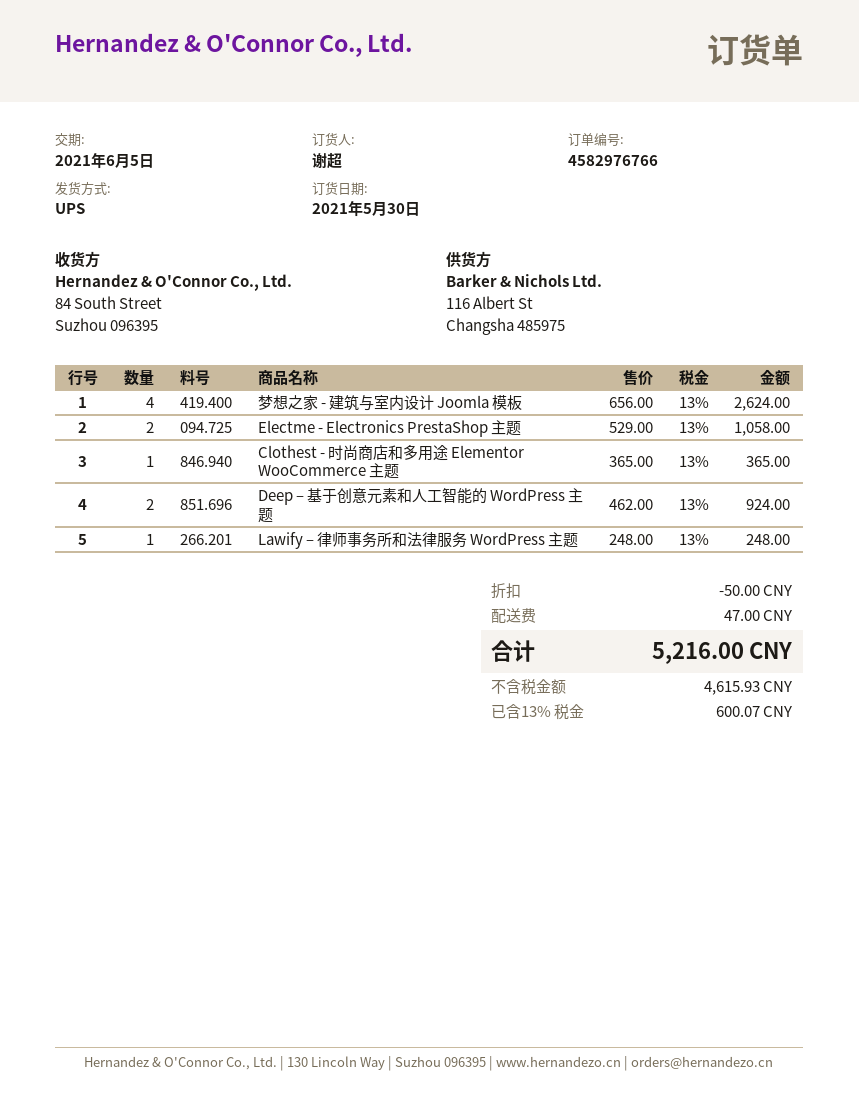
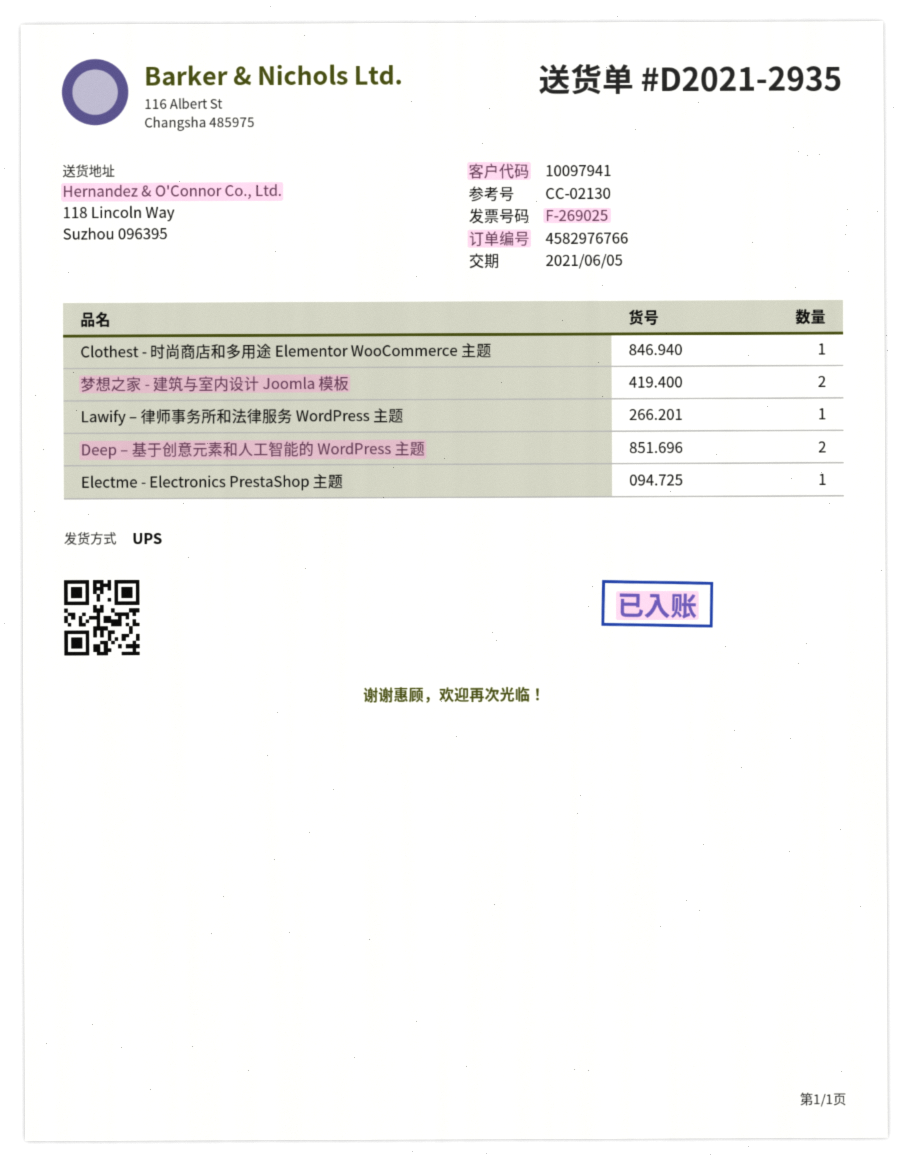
ship to: 84 South Street, Suzhou 096395 -> 118 Lincoln Way, Suzhou 096395
梦想之家 - 建筑与室内设计 Joomla 模板: 4 -> 2
Electme - Electronics PrestaShop 主题: 2 -> 1

